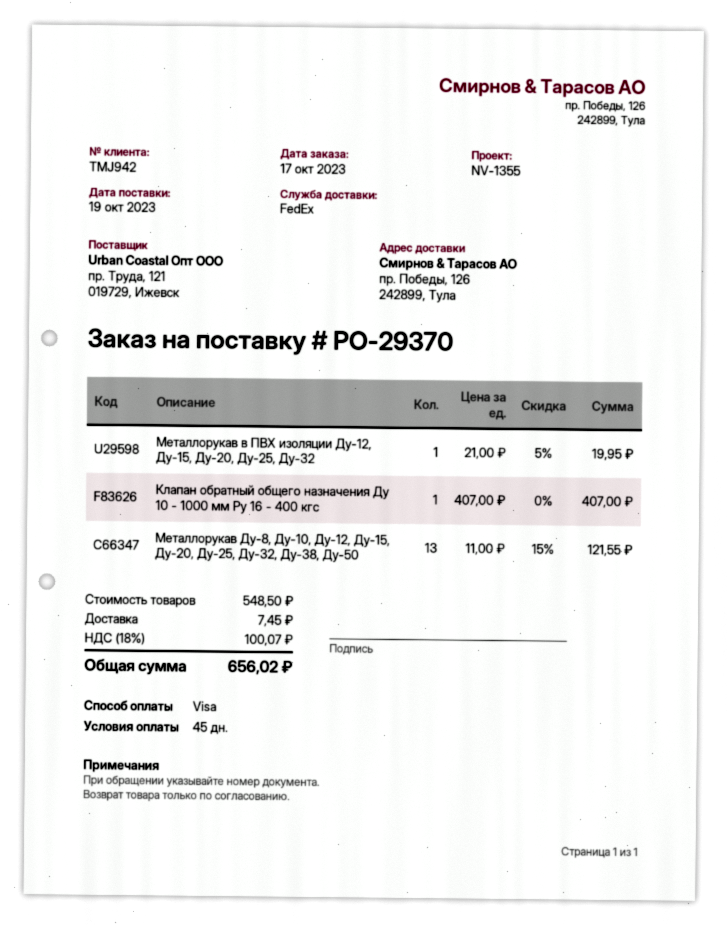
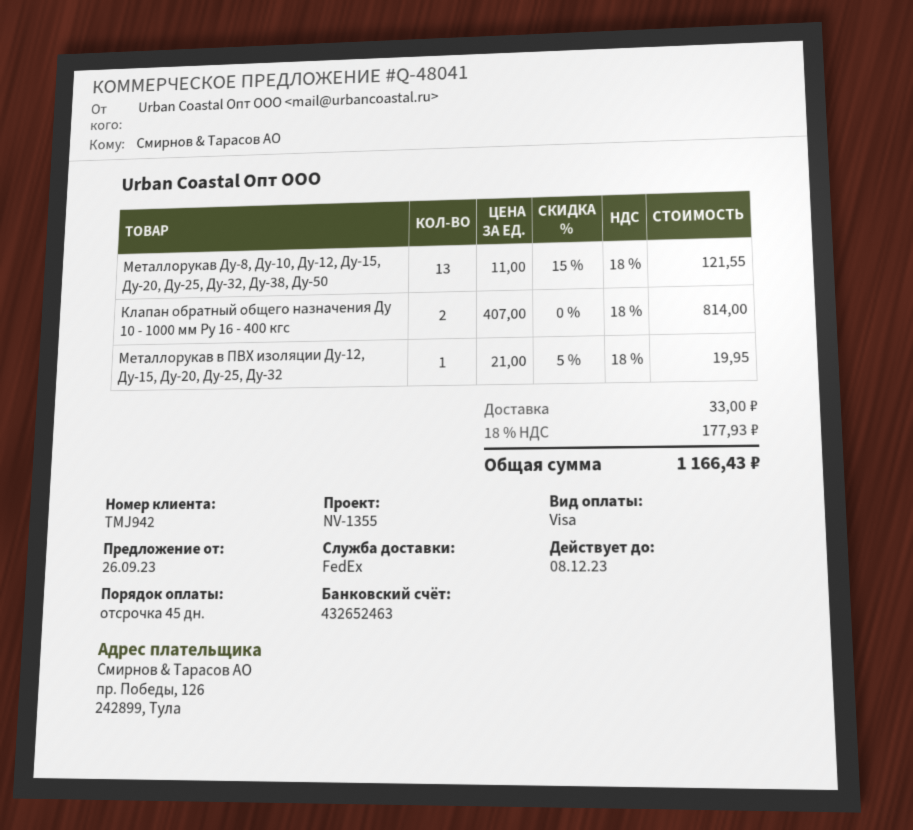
Клапан обратный общего назначения Ду 10 - 1000 мм Ру 16 - 400 кгс: 1 x 407.00 = 407.00 -> 2 x 407.00 = 814.00
shipping: 7.45 -> 33.00
tax: 18% = 100.07 -> 18% = 177.93
total: 656.02 -> 1166.43

